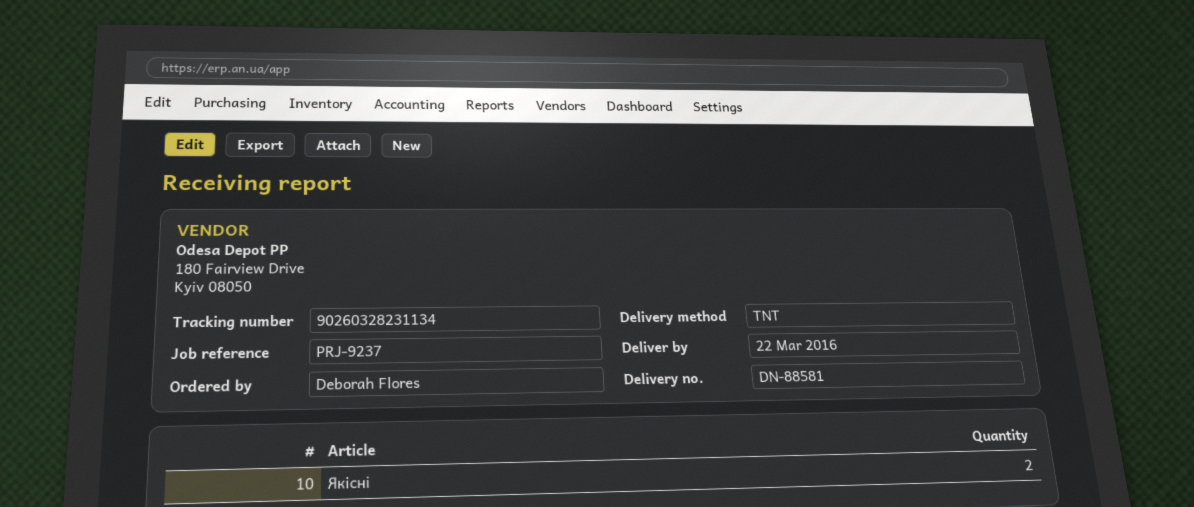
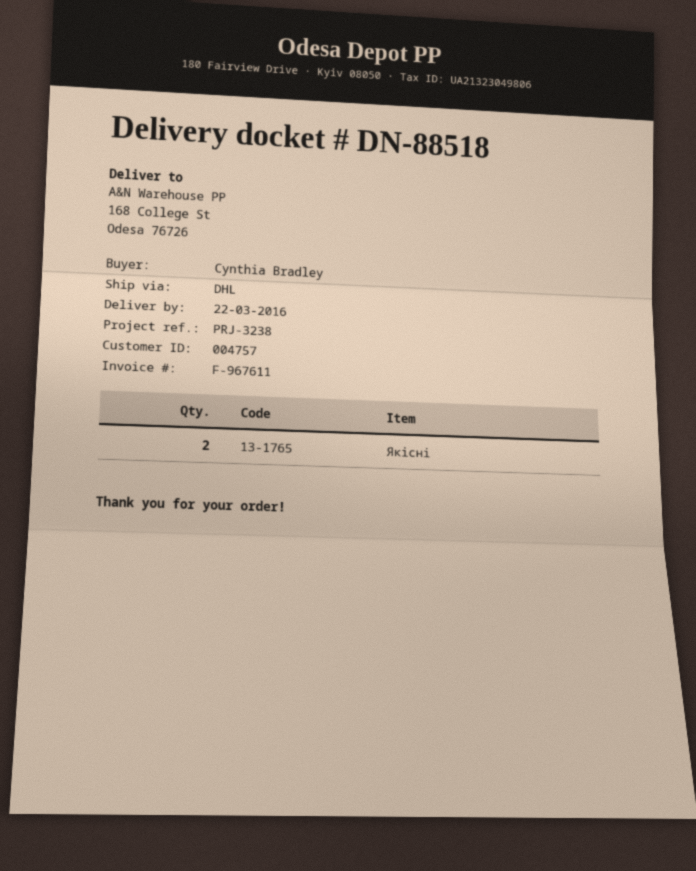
delivery note number: DN-88581 -> DN-88518
reference: PRJ-9237 -> PRJ-3238
ordered by: Deborah Flores -> Cynthia Bradley
shipping method: TNT -> DHL

